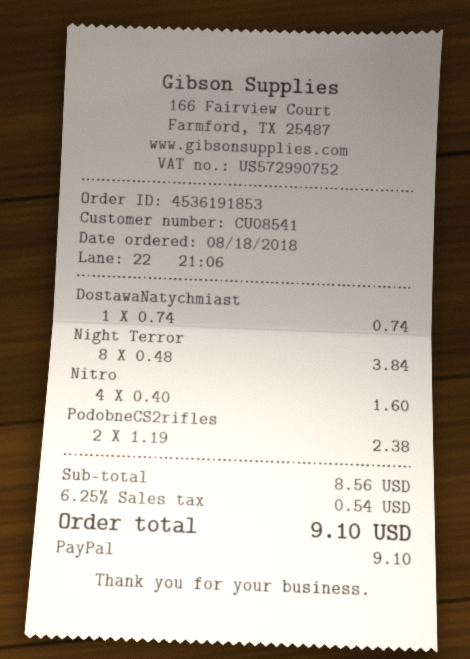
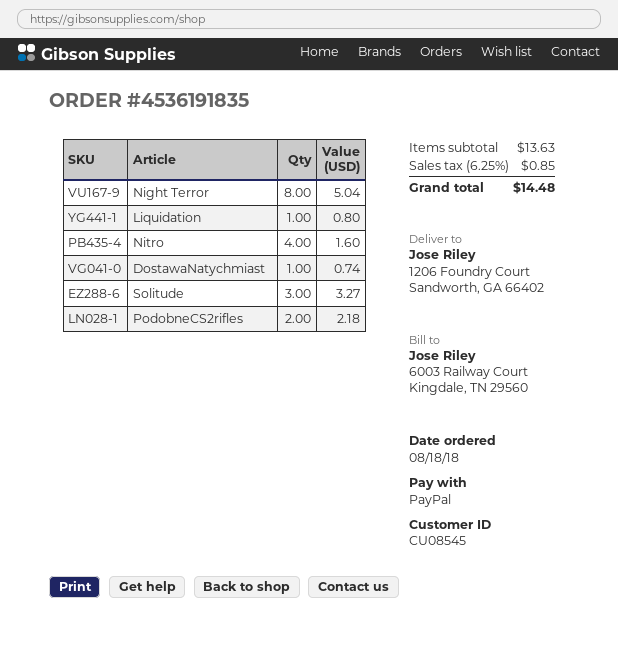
order number: 4536191853 -> 4536191835
customer number: CU08541 -> CU08545
Night Terror: 8 for 3.84 -> 8 for 5.04
PodobneCS2rifles: 2 for 2.38 -> 2 for 2.18
Liquidation: none -> 1 for 0.80
Solitude: none -> 3 for 3.27
subtotal: 8.56 -> 13.63
tax: 6.25% = 0.54 -> 6.25% = 0.85
total: 9.10 -> 14.48

